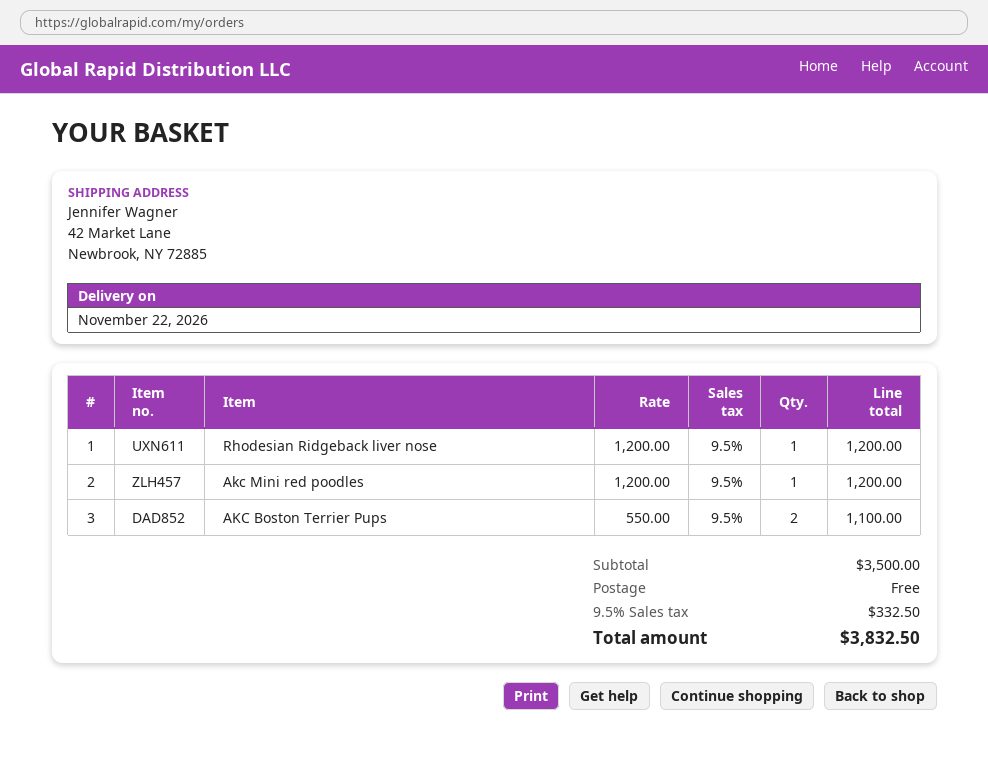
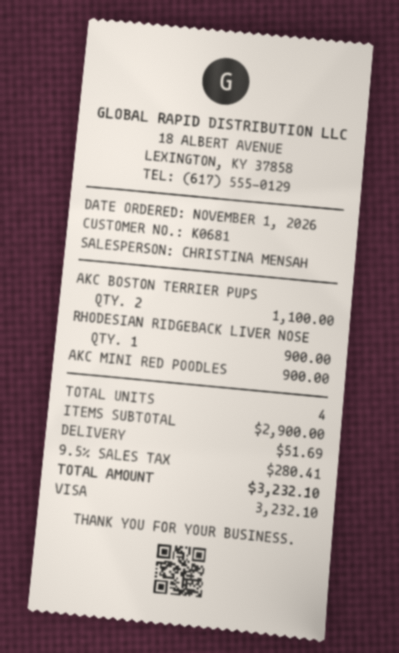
Rhodesian Ridgeback liver nose: 1 for 1200.00 -> 1 for 900.00
Akc Mini red poodles: 1 for 1200.00 -> 1 for 900.00
subtotal: 3500.00 -> 2900.00
shipping: 0.00 -> 51.69
tax: 9.5% = 332.50 -> 9.5% = 280.41
total: 3832.50 -> 3232.10

